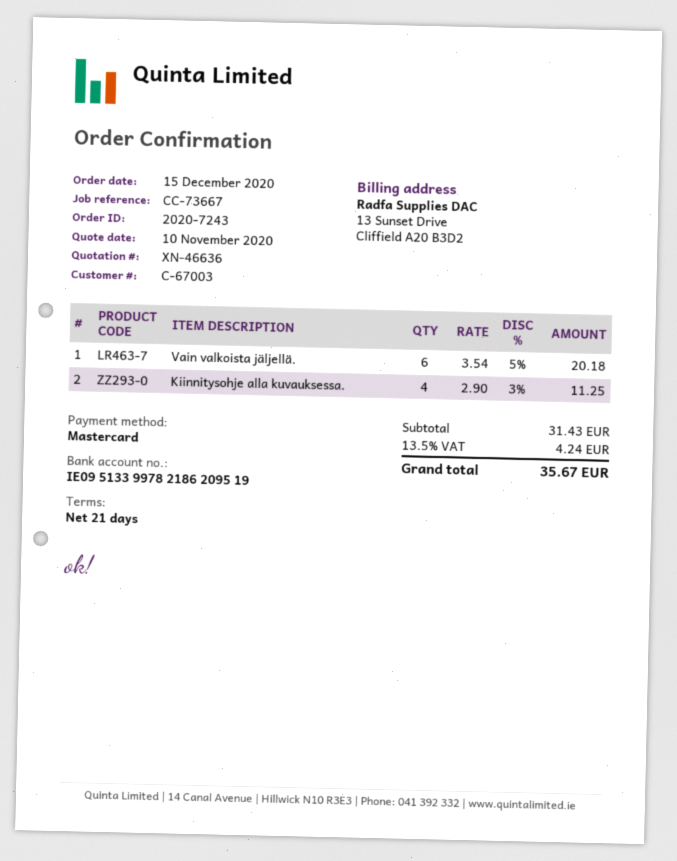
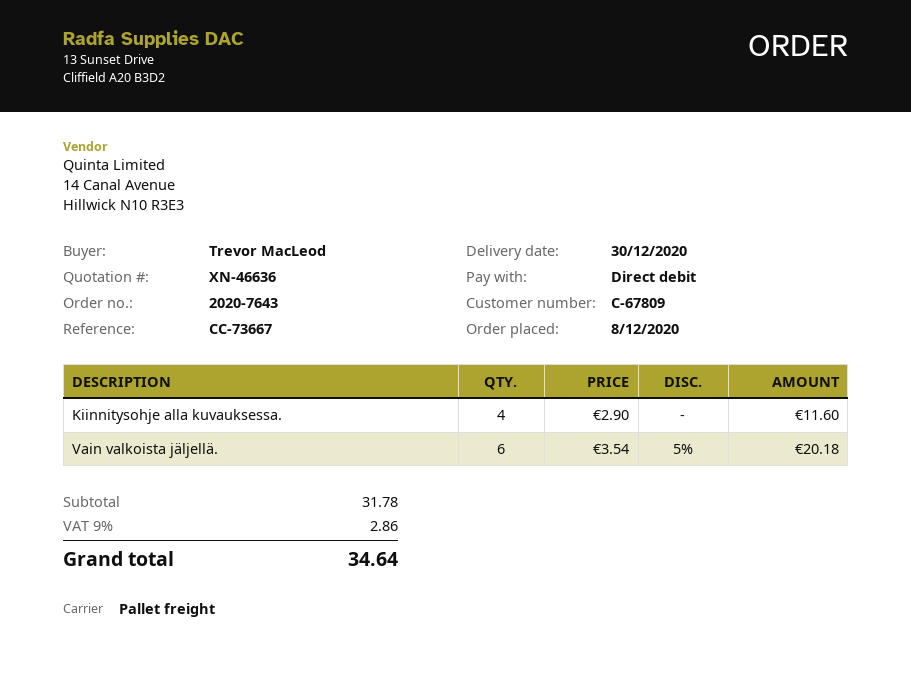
order number: 2020-7243 -> 2020-7643
order date: 2020-12-15 -> 2020-12-08
customer number: C-67003 -> C-67809
payment method: Mastercard -> direct debit
Kiinnitysohje alla kuvauksessa.: 4 x 2.90 - 3% = 11.25 -> 4 x 2.90 = 11.60
subtotal: 31.43 -> 31.78
tax: 13.5% = 4.24 -> 9% = 2.86
total: 35.67 -> 34.64

